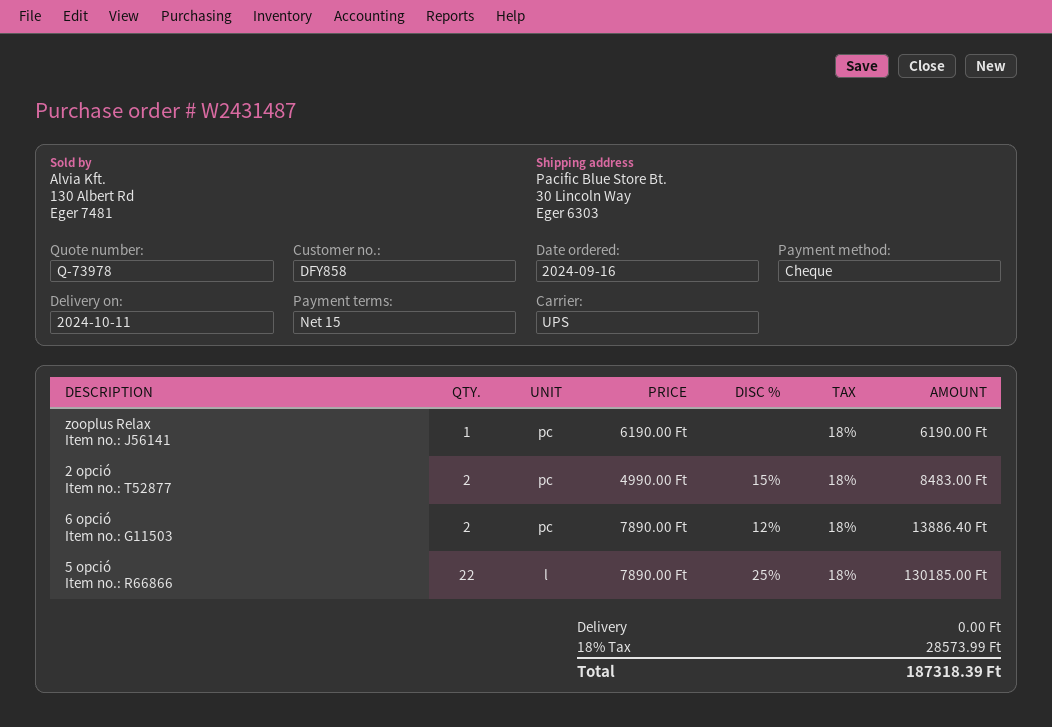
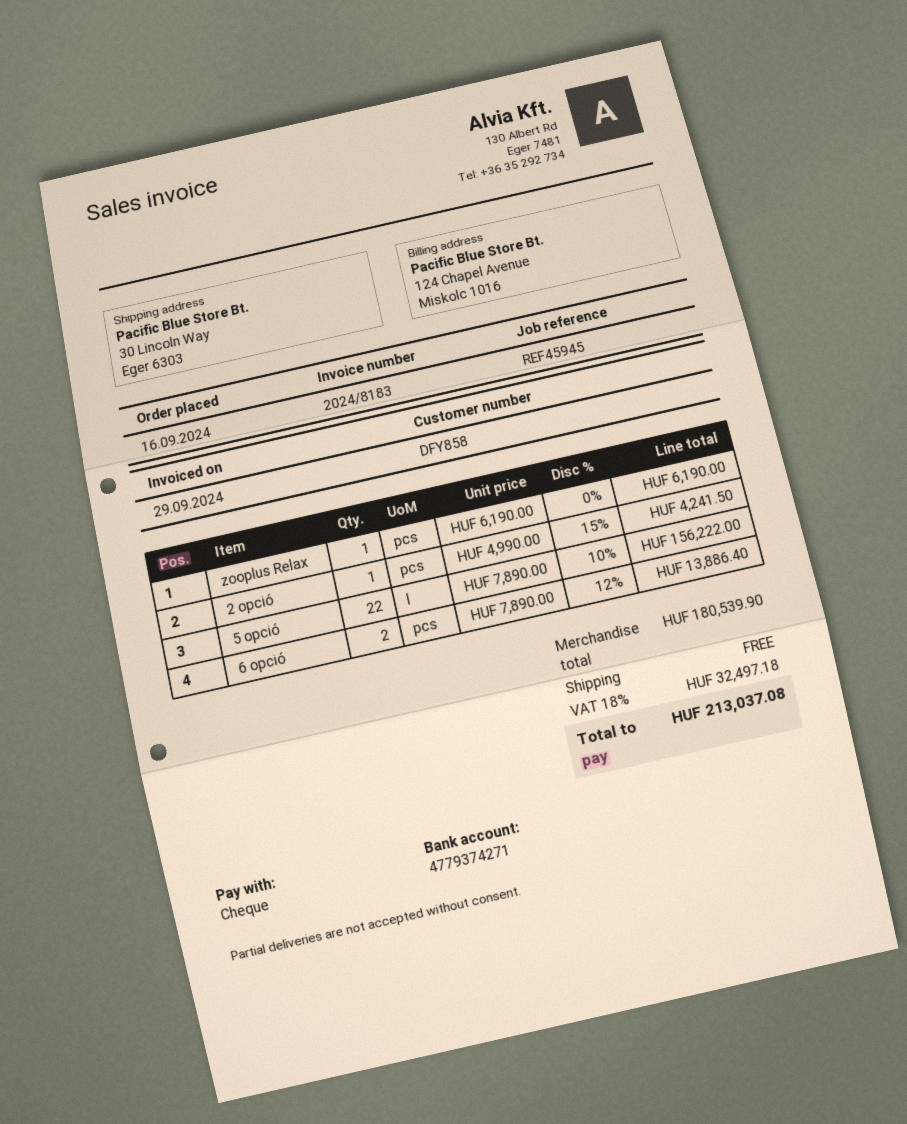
2 opció: 2 x 4990.00 - 15% = 8483.00 -> 1 x 4990.00 - 15% = 4241.50
5 opció: 22 x 7890.00 - 25% = 130185.00 -> 22 x 7890.00 - 10% = 156222.00
tax: 18% = 28573.99 -> 18% = 32497.18
total: 187318.39 -> 213037.08

